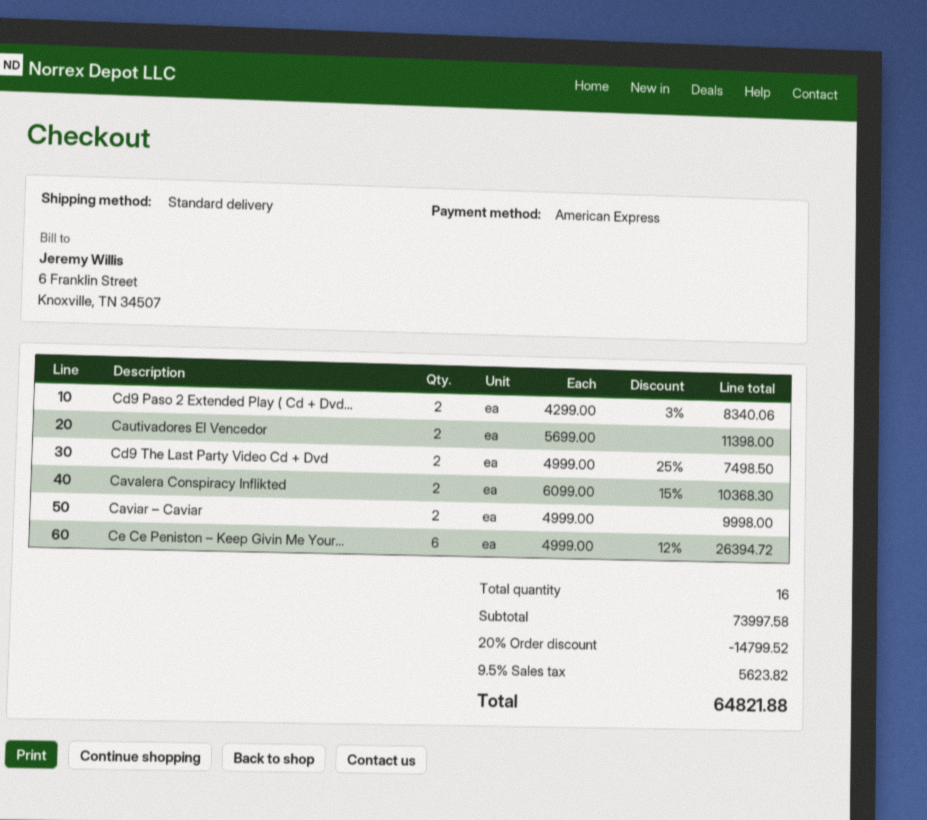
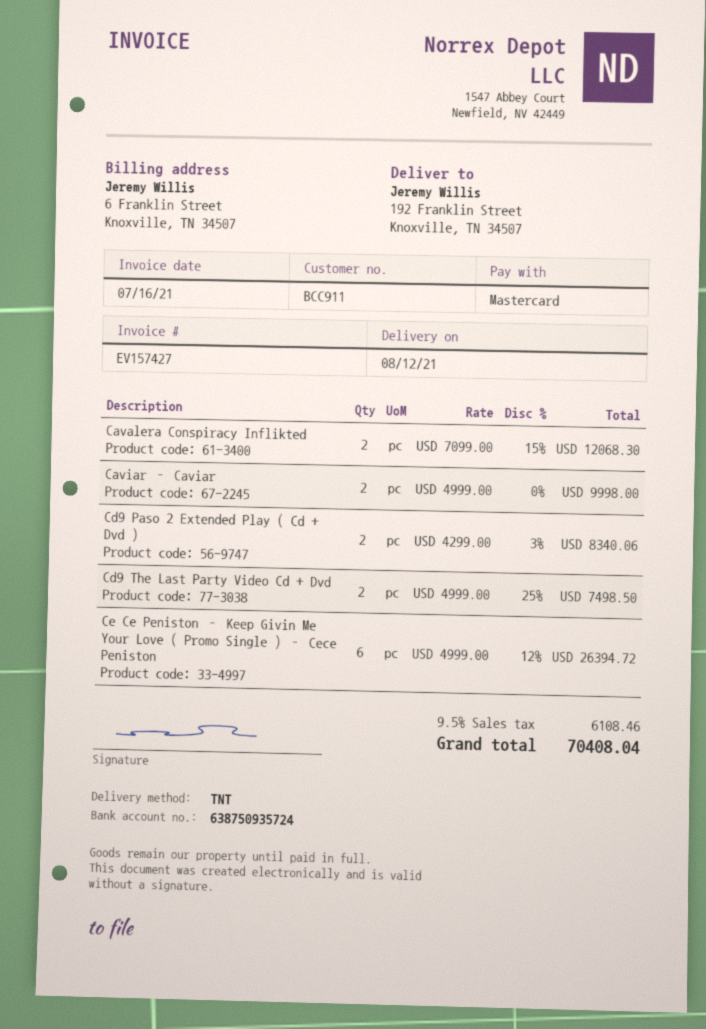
payment method: American Express -> Mastercard
shipping method: standard -> TNT
Cautivadores El Vencedor: 2 x 5699.00 = 11398.00 -> none
Cavalera Conspiracy Inflikted: 2 x 6099.00 - 15% = 10368.30 -> 2 x 7099.00 - 15% = 12068.30
discount: 20% = 14799.52 -> none
tax: 9.5% = 5623.82 -> 9.5% = 6108.46
total: 64821.88 -> 70408.04

